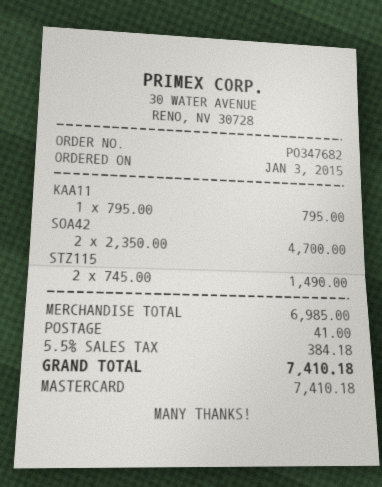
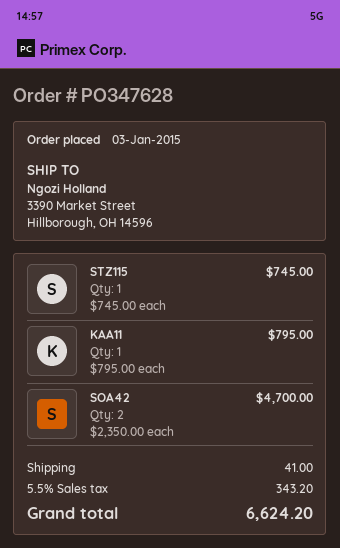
order number: PO347682 -> PO347628
STZ115: 2 x 745.00 = 1490.00 -> 1 x 745.00 = 745.00
tax: 5.5% = 384.18 -> 5.5% = 343.20
total: 7410.18 -> 6624.20

